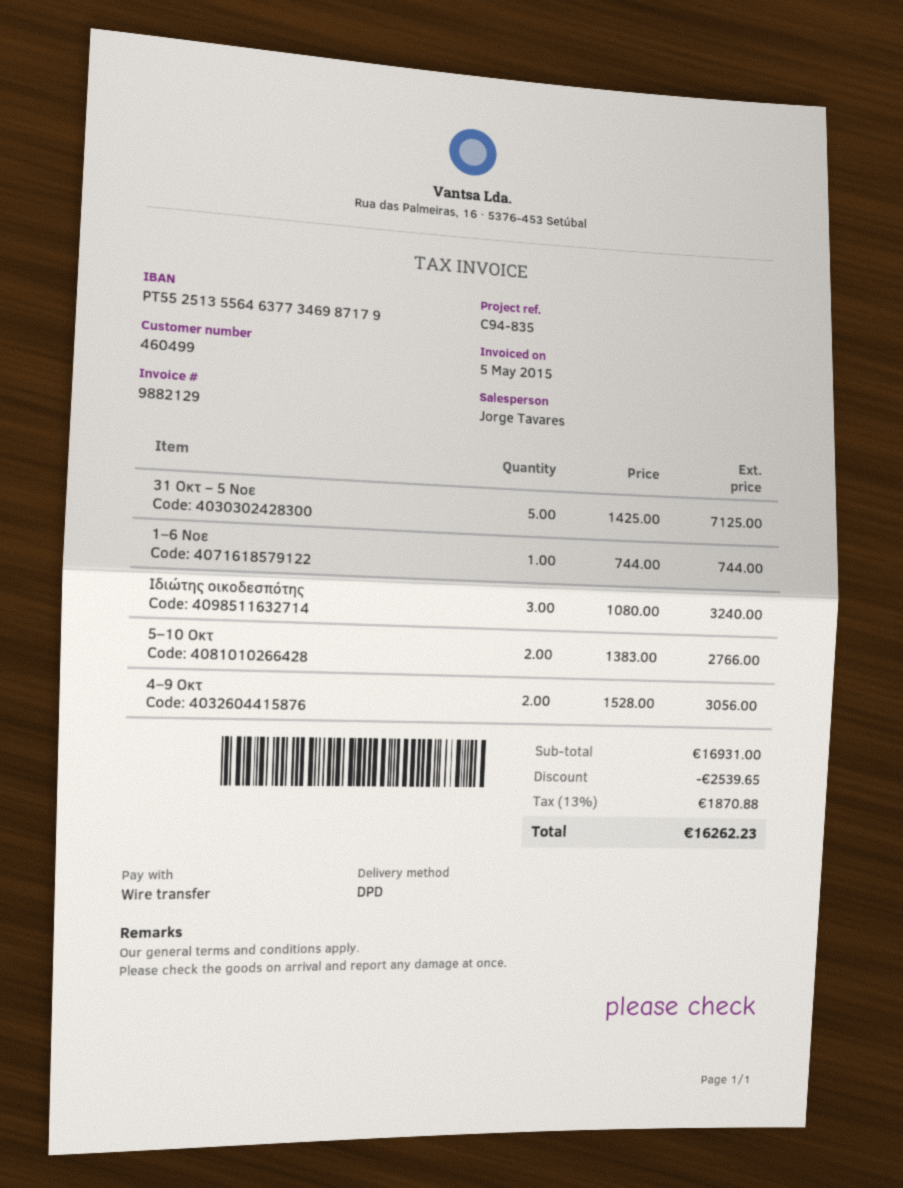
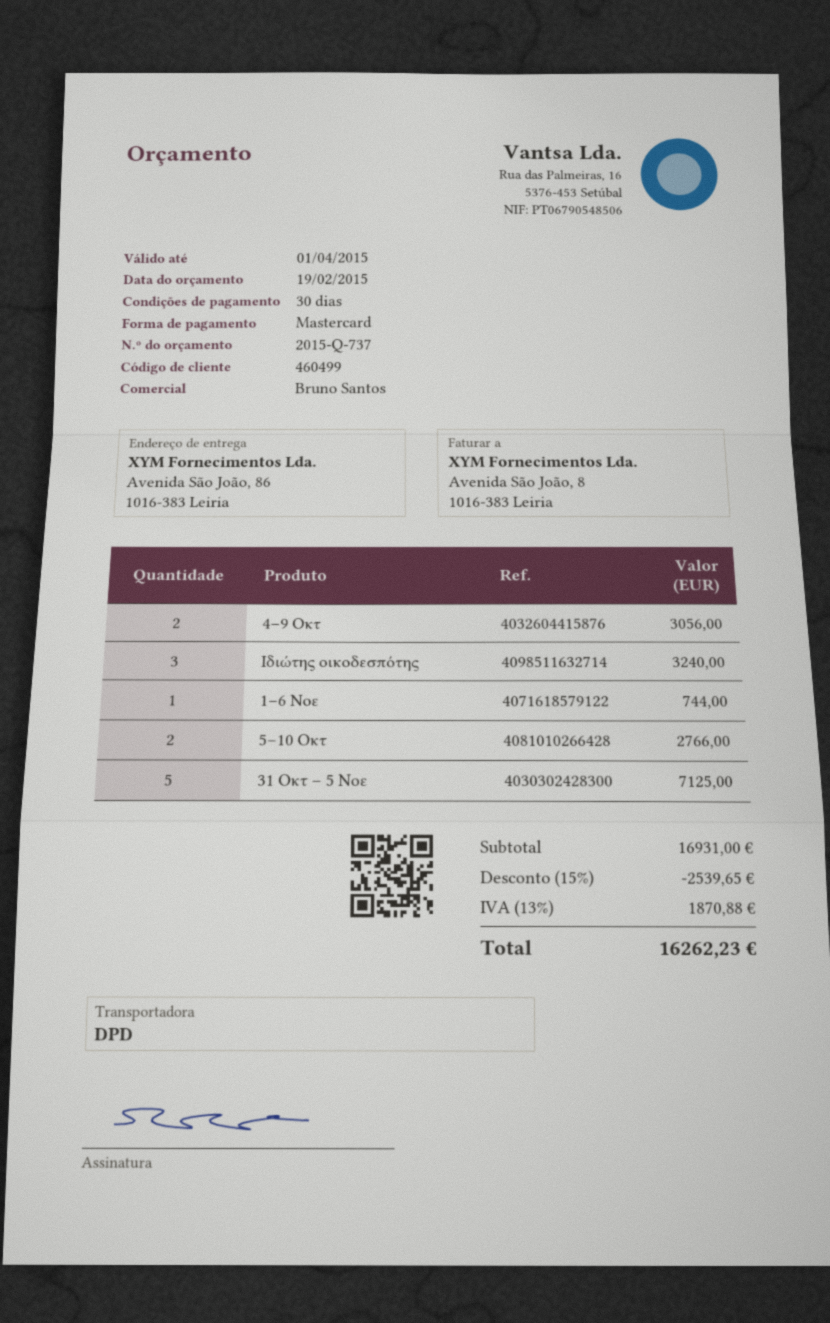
sales rep: Jorge Tavares -> Bruno Santos
payment method: bank transfer -> Mastercard

